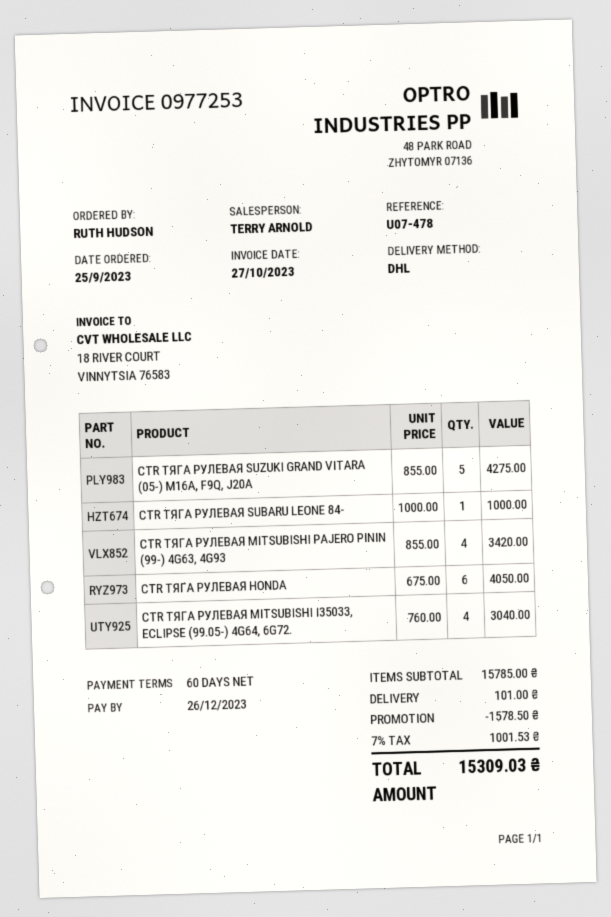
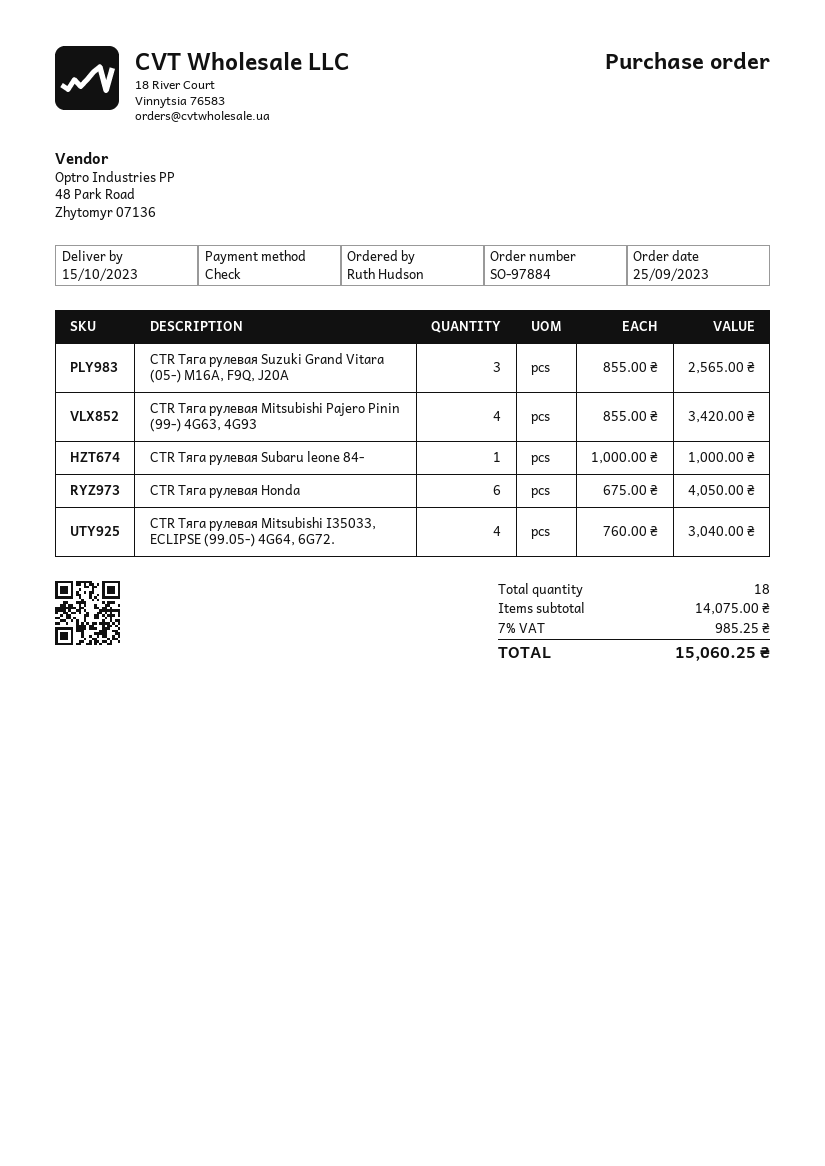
CTR ТЯГА РУЛЕВАЯ SUZUKI GRAND VITARA (05-) M16A, F9Q, J20A: 5 x 855.00 = 4275.00 -> 3 x 855.00 = 2565.00
subtotal: 15785.00 -> 14075.00
discount: 1578.50 -> none
shipping: 101.00 -> none
tax: 7% = 1001.53 -> 7% = 985.25
total: 15309.03 -> 15060.25

